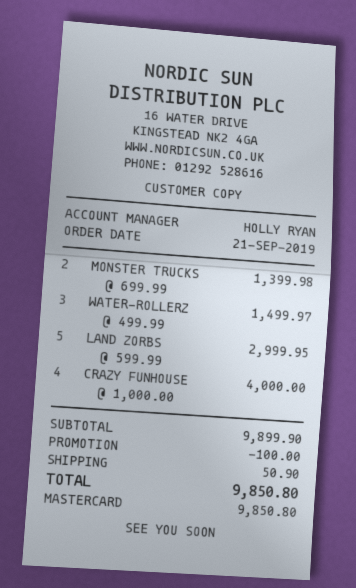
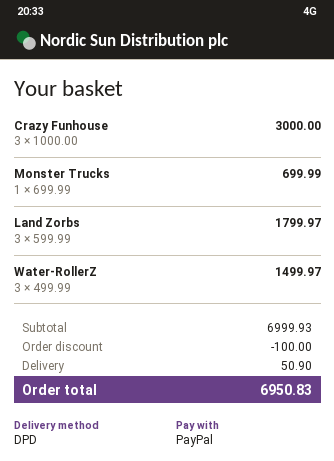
payment method: Mastercard -> PayPal
MONSTER TRUCKS: 2 x 699.99 = 1399.98 -> 1 x 699.99 = 699.99
LAND ZORBS: 5 x 599.99 = 2999.95 -> 3 x 599.99 = 1799.97
CRAZY FUNHOUSE: 4 x 1000.00 = 4000.00 -> 3 x 1000.00 = 3000.00
subtotal: 9899.90 -> 6999.93
total: 9850.80 -> 6950.83

